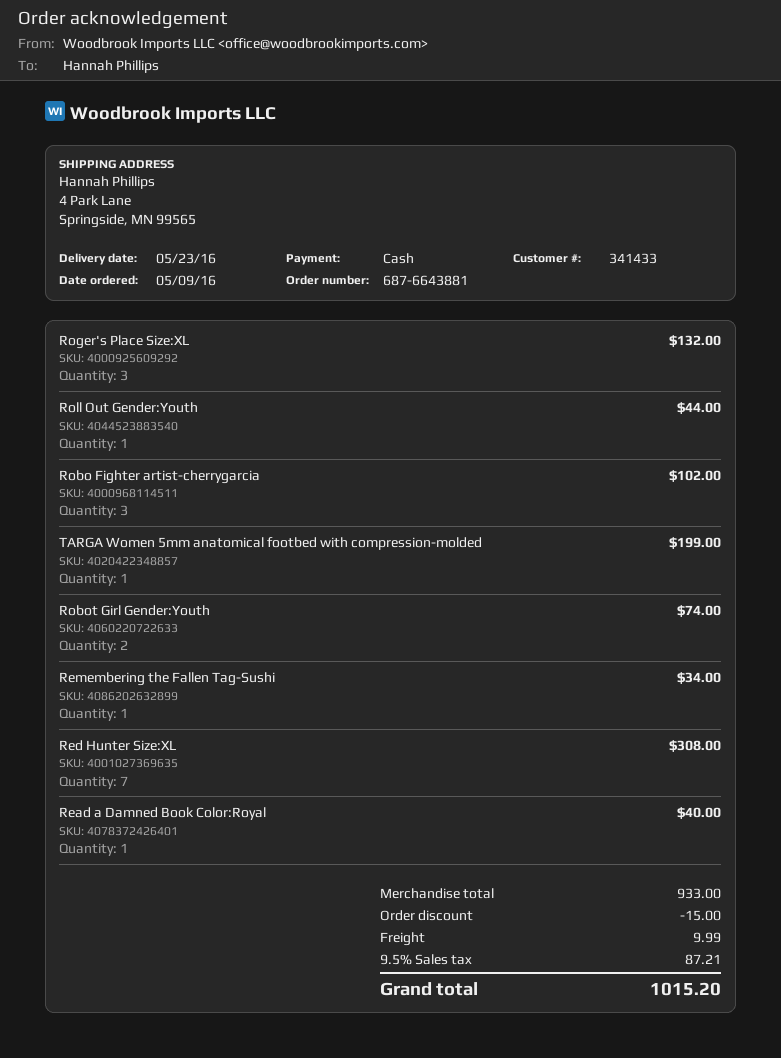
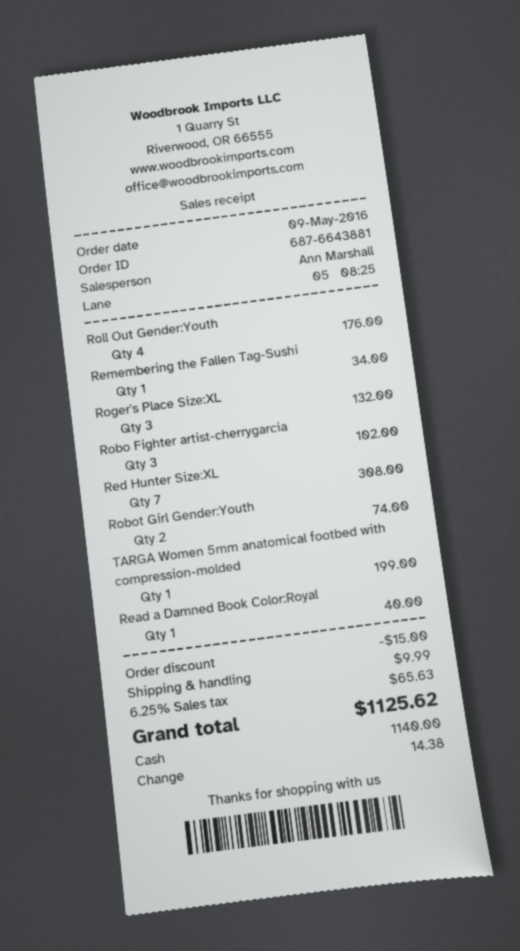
Roll Out Gender:Youth: 1 for 44.00 -> 4 for 176.00
tax: 9.5% = 87.21 -> 6.25% = 65.63
total: 1015.20 -> 1125.62

